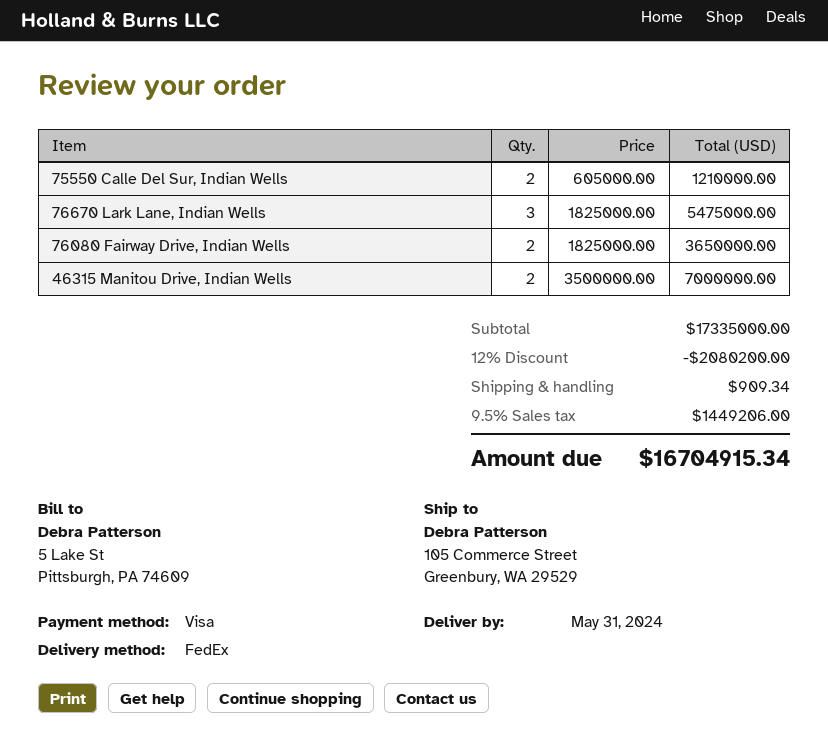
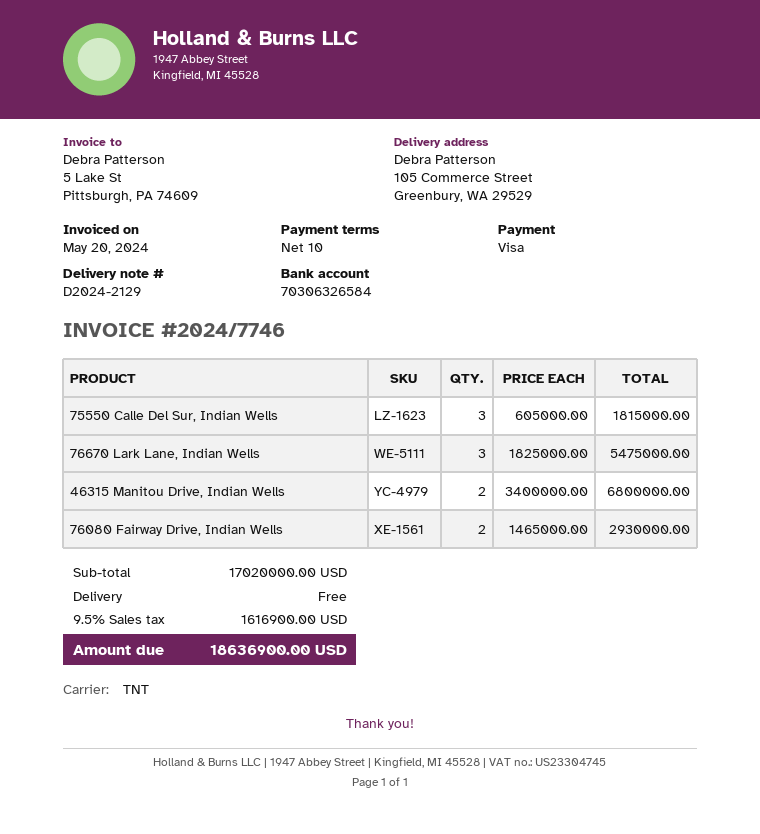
shipping method: FedEx -> TNT
75550 Calle Del Sur, Indian Wells: 2 x 605000.00 = 1210000.00 -> 3 x 605000.00 = 1815000.00
76080 Fairway Drive, Indian Wells: 2 x 1825000.00 = 3650000.00 -> 2 x 1465000.00 = 2930000.00
46315 Manitou Drive, Indian Wells: 2 x 3500000.00 = 7000000.00 -> 2 x 3400000.00 = 6800000.00
subtotal: 17335000.00 -> 17020000.00
discount: 12% = 2080200.00 -> none
shipping: 909.34 -> 0.00
tax: 9.5% = 1449206.00 -> 9.5% = 1616900.00
total: 16704915.34 -> 18636900.00

